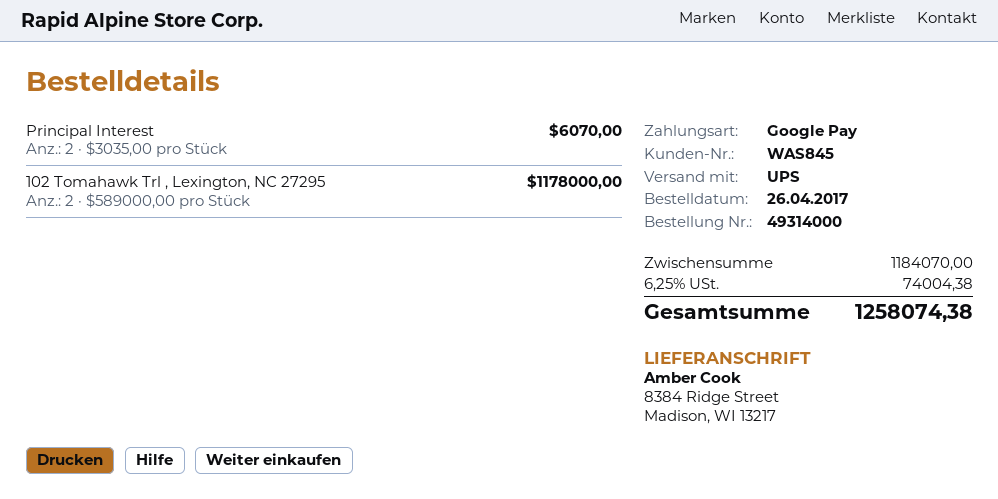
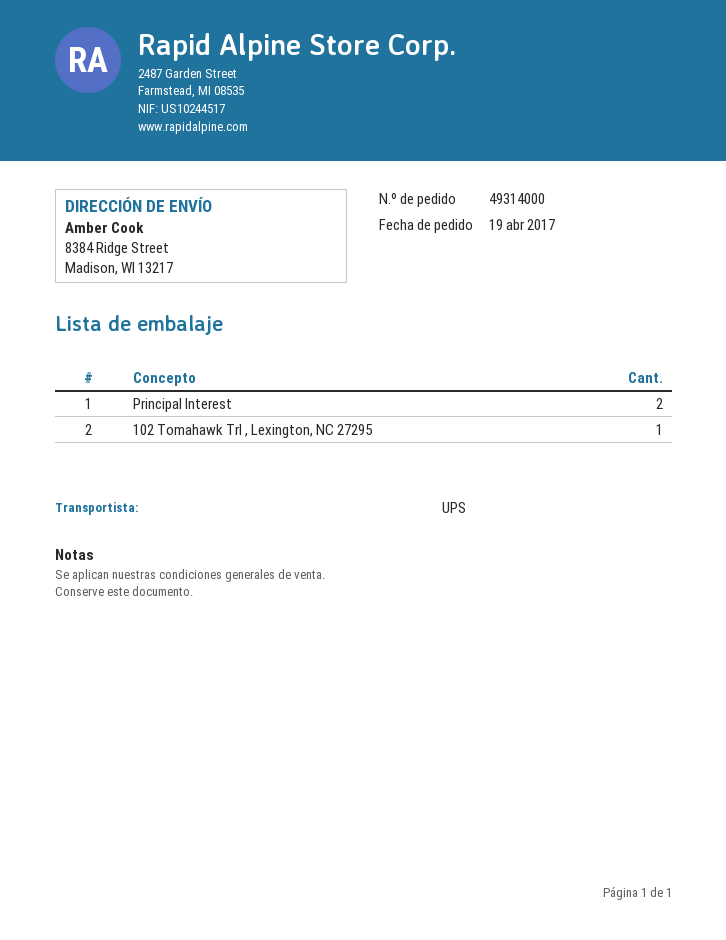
order date: 2017-04-26 -> 2017-04-19
102 Tomahawk Trl , Lexington, NC 27295: 2 -> 1

